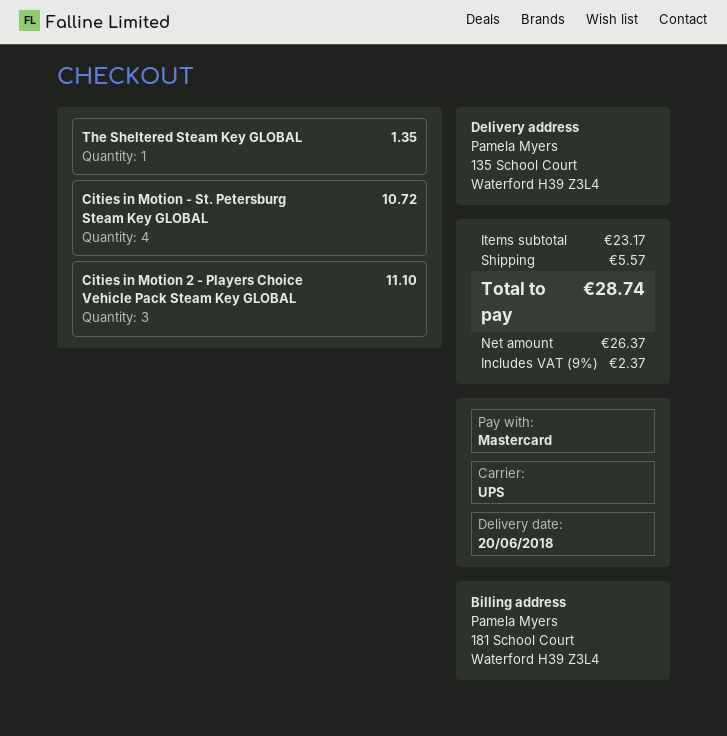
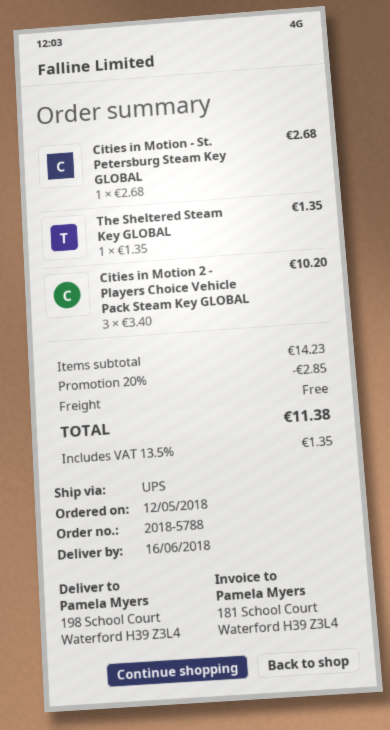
delivery date: 2018-06-20 -> 2018-06-16
ship to: 135 School Court, Waterford H39 Z3L4 -> 198 School Court, Waterford H39 Z3L4
Cities in Motion - St. Petersburg Steam Key GLOBAL: 4 for 10.72 -> 1 for 2.68
Cities in Motion 2 - Players Choice Vehicle Pack Steam Key GLOBAL: 3 for 11.10 -> 3 for 10.20
subtotal: 23.17 -> 14.23
discount: none -> 20% = 2.85
shipping: 5.57 -> 0.00
tax: 9% = 2.37 -> 13.5% = 1.35
total: 28.74 -> 11.38

